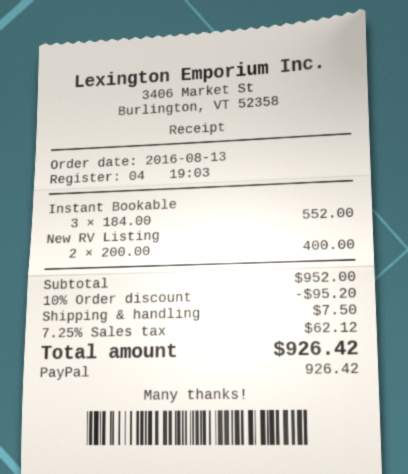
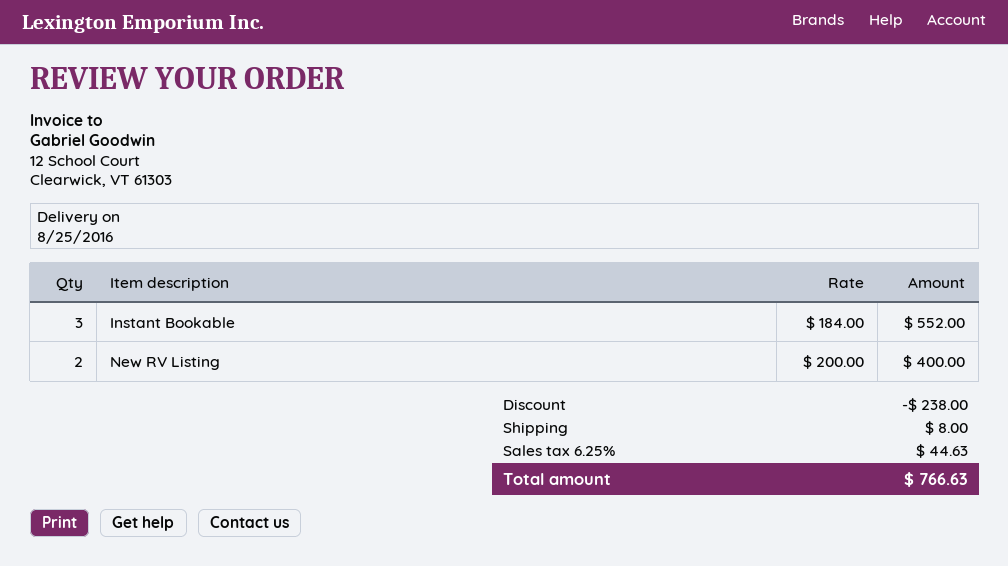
discount: 95.20 -> 238.00
shipping: 7.50 -> 8.00
tax: 7.25% = 62.12 -> 6.25% = 44.63
total: 926.42 -> 766.63

